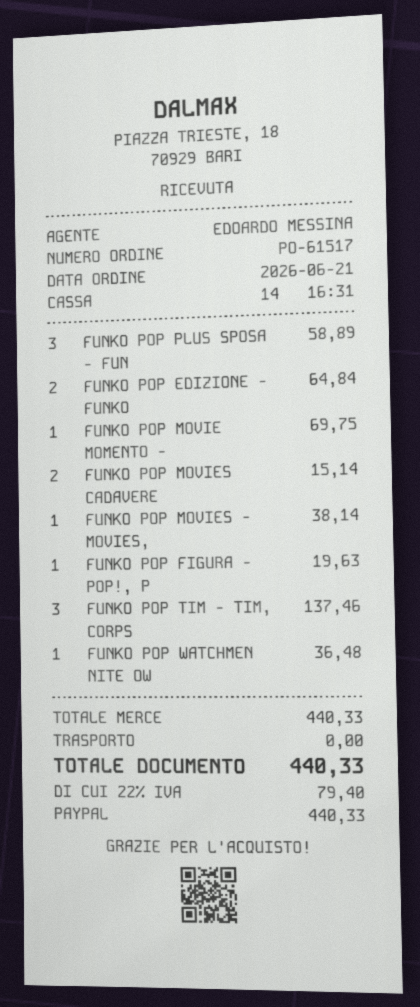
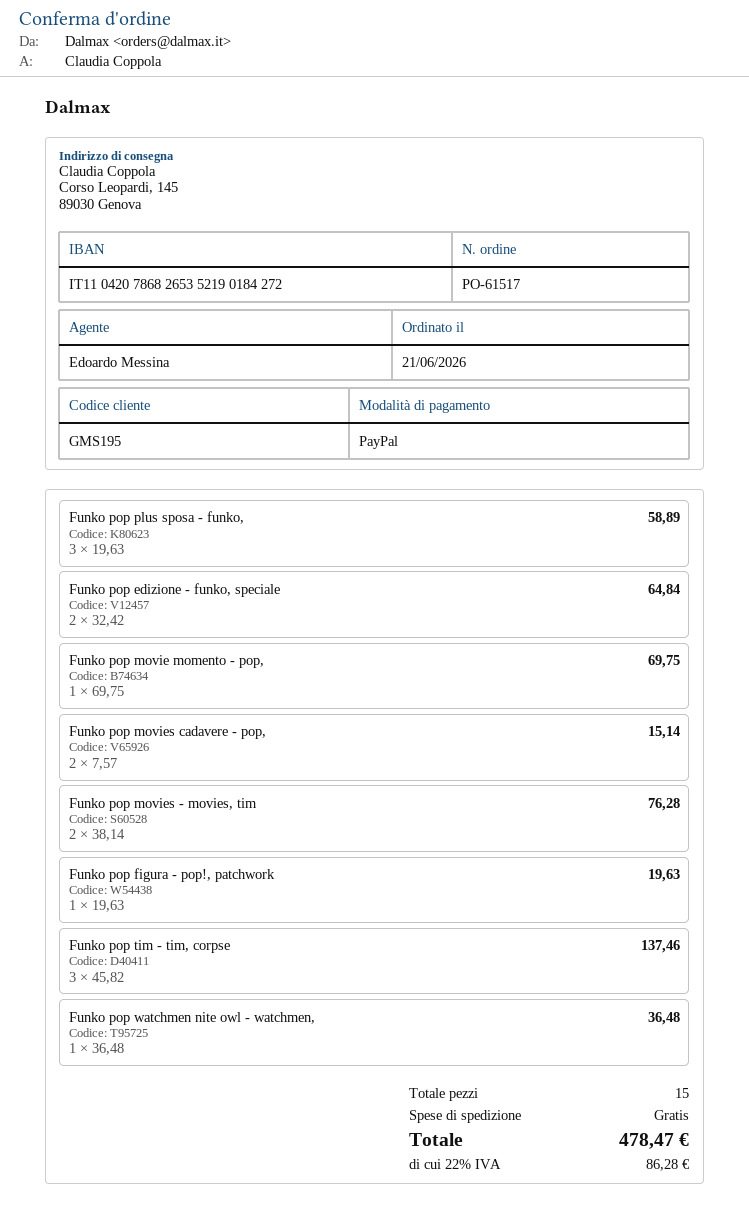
FUNKO POP MOVIES - MOVIES,: 1 for 38.14 -> 2 for 76.28
tax: 22% = 79.40 -> 22% = 86.28
total: 440.33 -> 478.47

